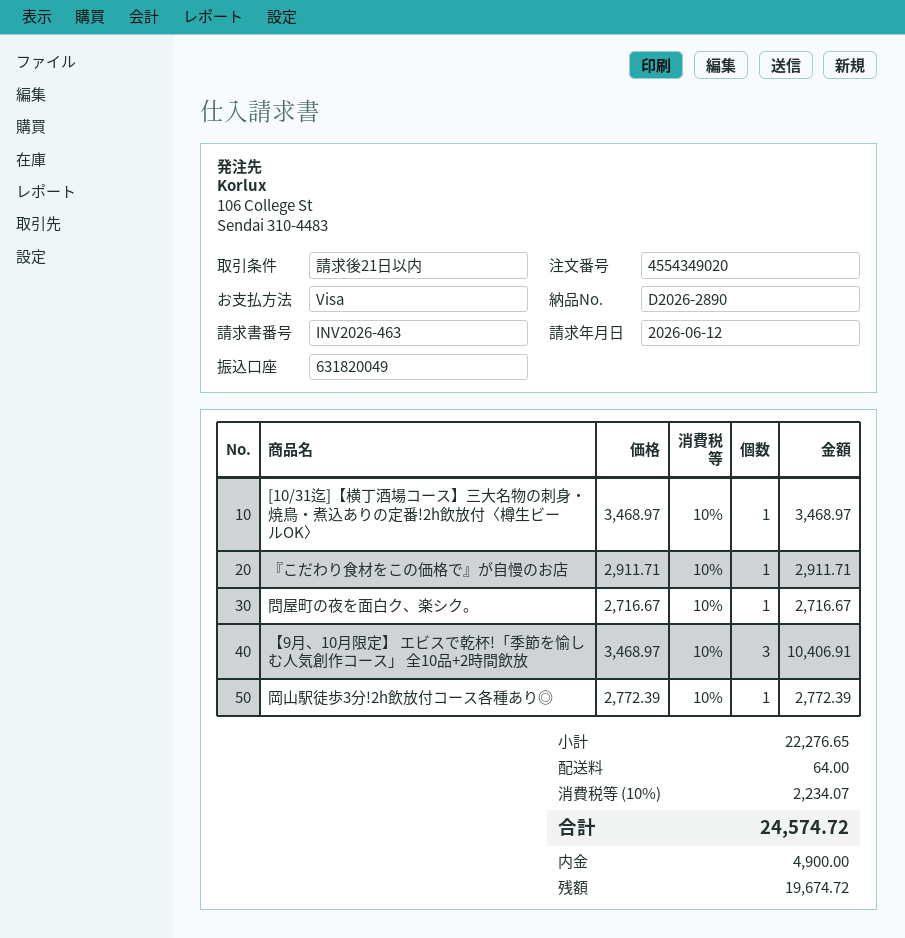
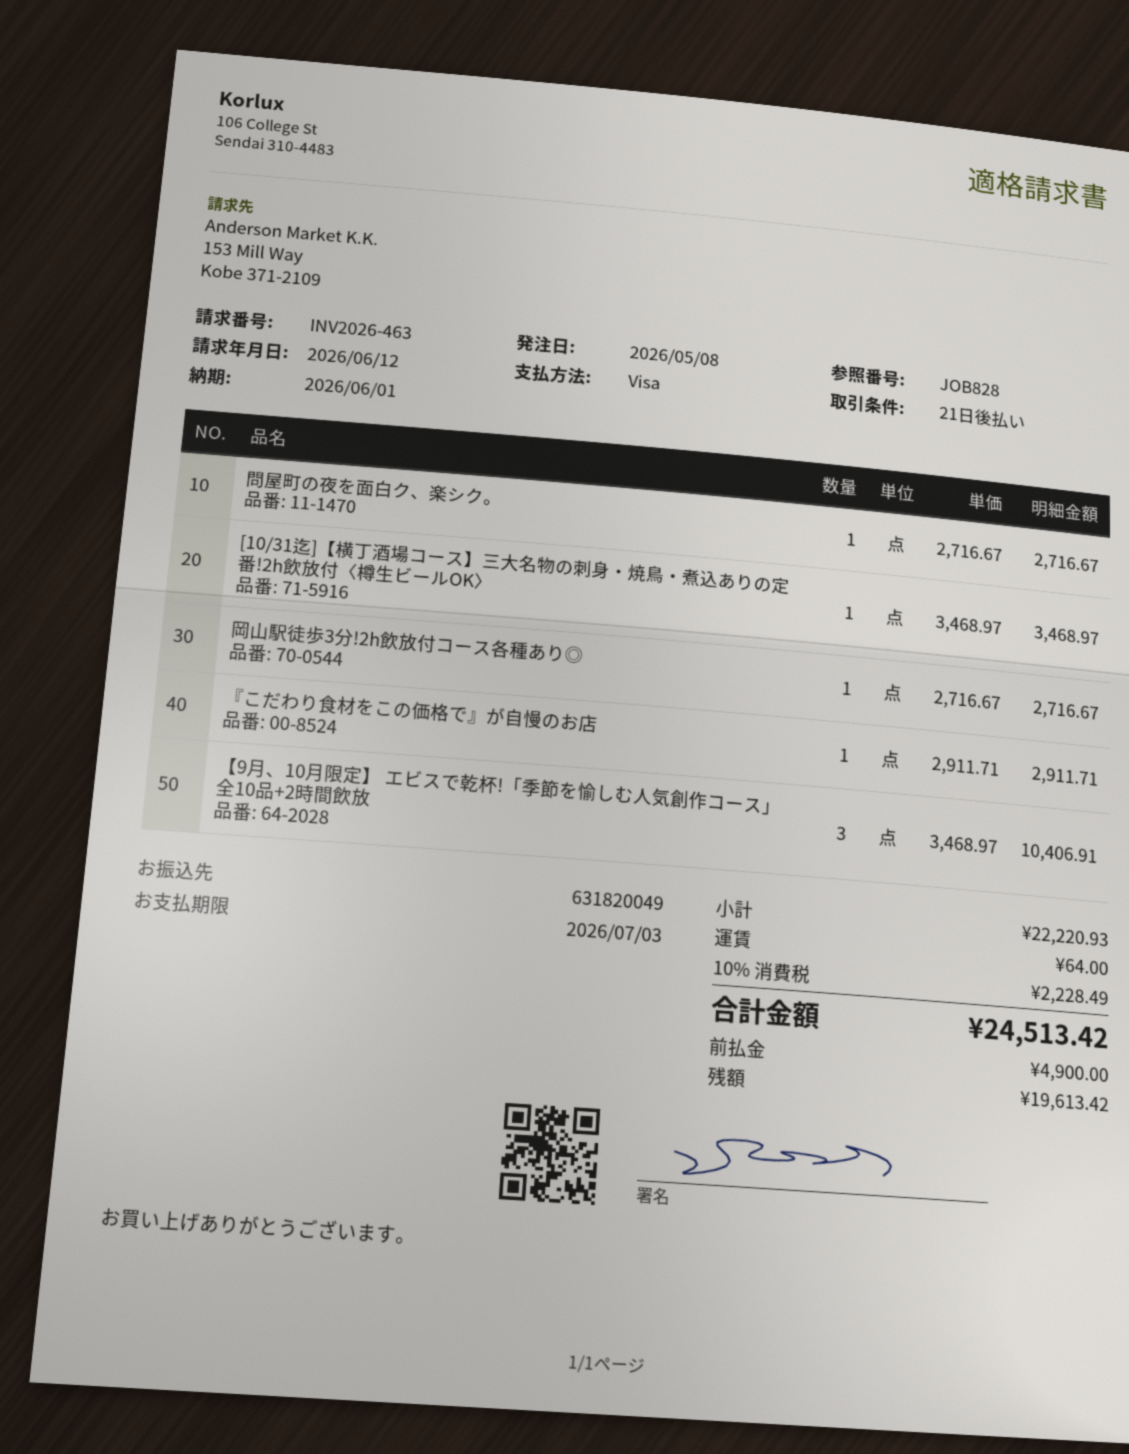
岡山駅徒歩3分!2h飲放付コース各種あり◎: 1 x 2772.39 = 2772.39 -> 1 x 2716.67 = 2716.67
subtotal: 22276.65 -> 22220.93
tax: 10% = 2234.07 -> 10% = 2228.49
total: 24574.72 -> 24513.42
balance: 19674.72 -> 19613.42

